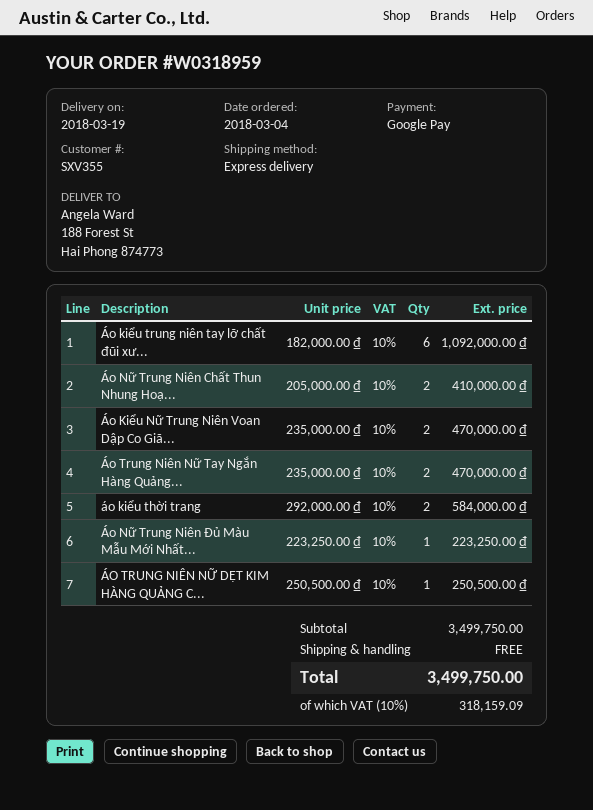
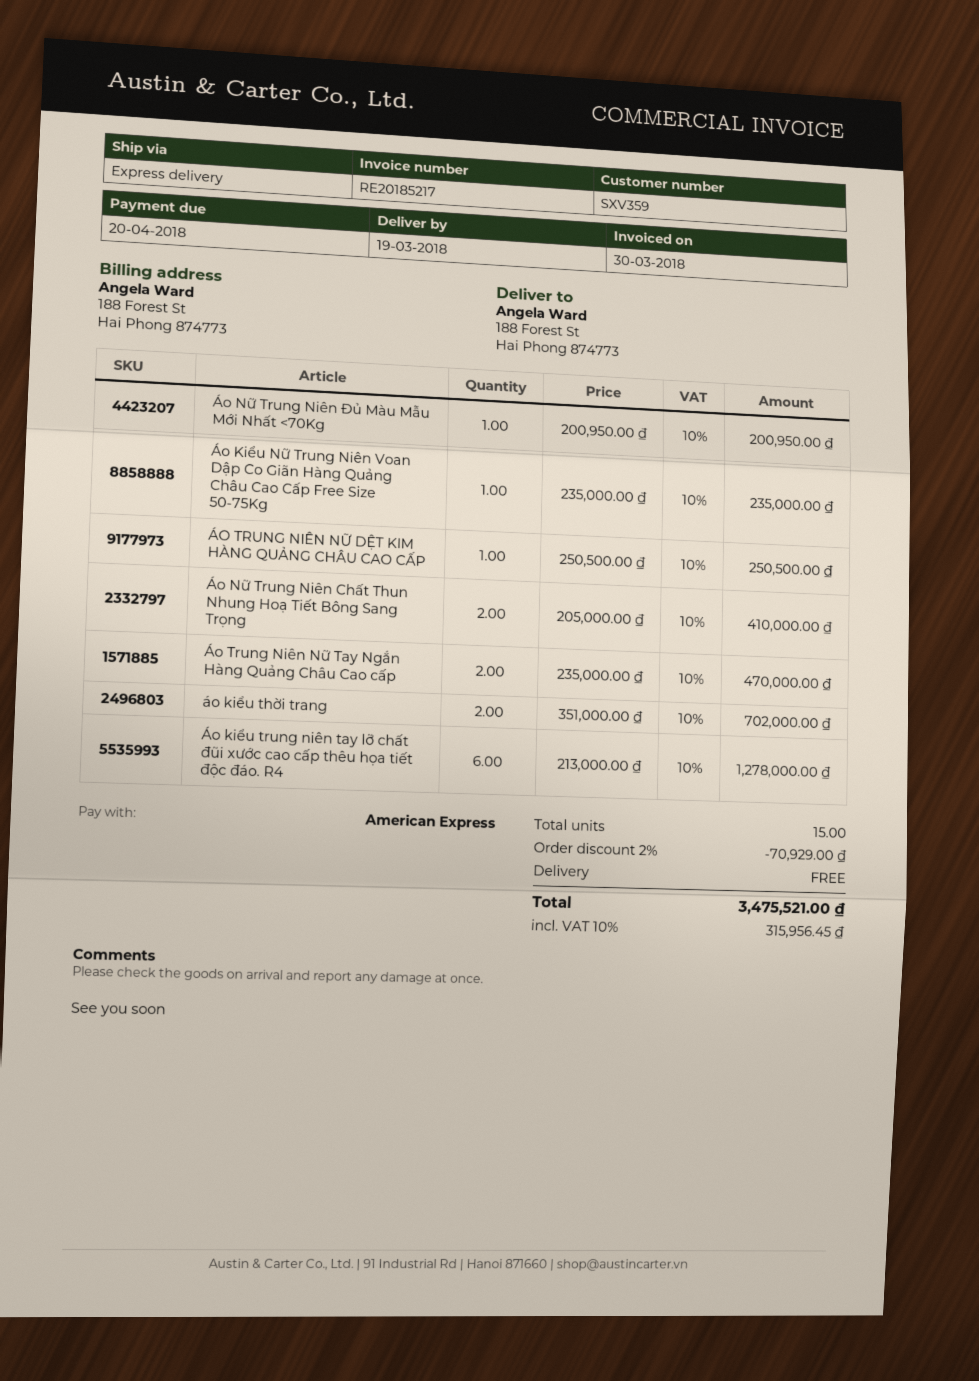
customer number: SXV355 -> SXV359
payment method: Google Pay -> American Express
Áo kiểu trung niên tay lỡ chất đũi xư...: 6 x 182000.00 = 1092000.00 -> 6 x 213000.00 = 1278000.00
Áo Kiểu Nữ Trung Niên Voan Dập Co Giã...: 2 x 235000.00 = 470000.00 -> 1 x 235000.00 = 235000.00
áo kiểu thời trang: 2 x 292000.00 = 584000.00 -> 2 x 351000.00 = 702000.00
Áo Nữ Trung Niên Đủ Màu Mẫu Mới Nhất...: 1 x 223250.00 = 223250.00 -> 1 x 200950.00 = 200950.00
discount: none -> 2% = 70929.00
tax: 10% = 318159.09 -> 10% = 315956.45
total: 3499750.00 -> 3475521.00

